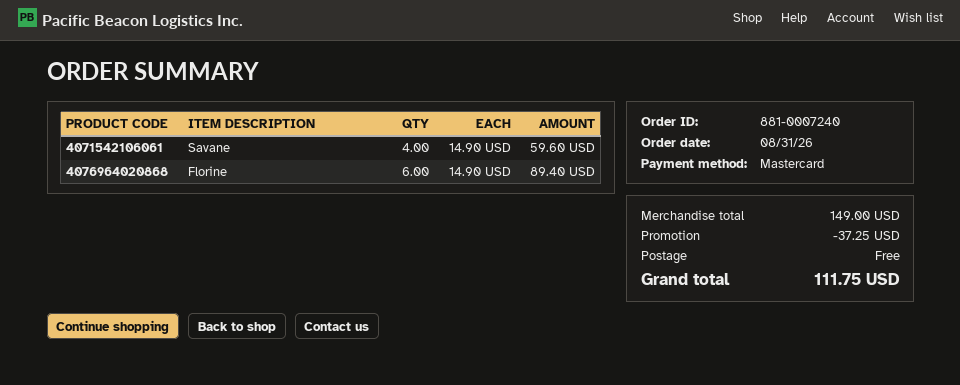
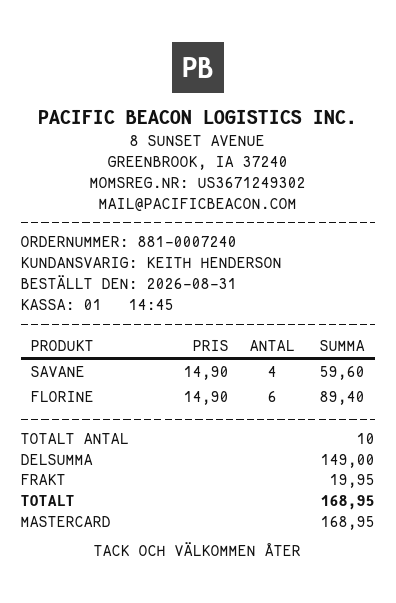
discount: 37.25 -> none
shipping: 0.00 -> 19.95
total: 111.75 -> 168.95

